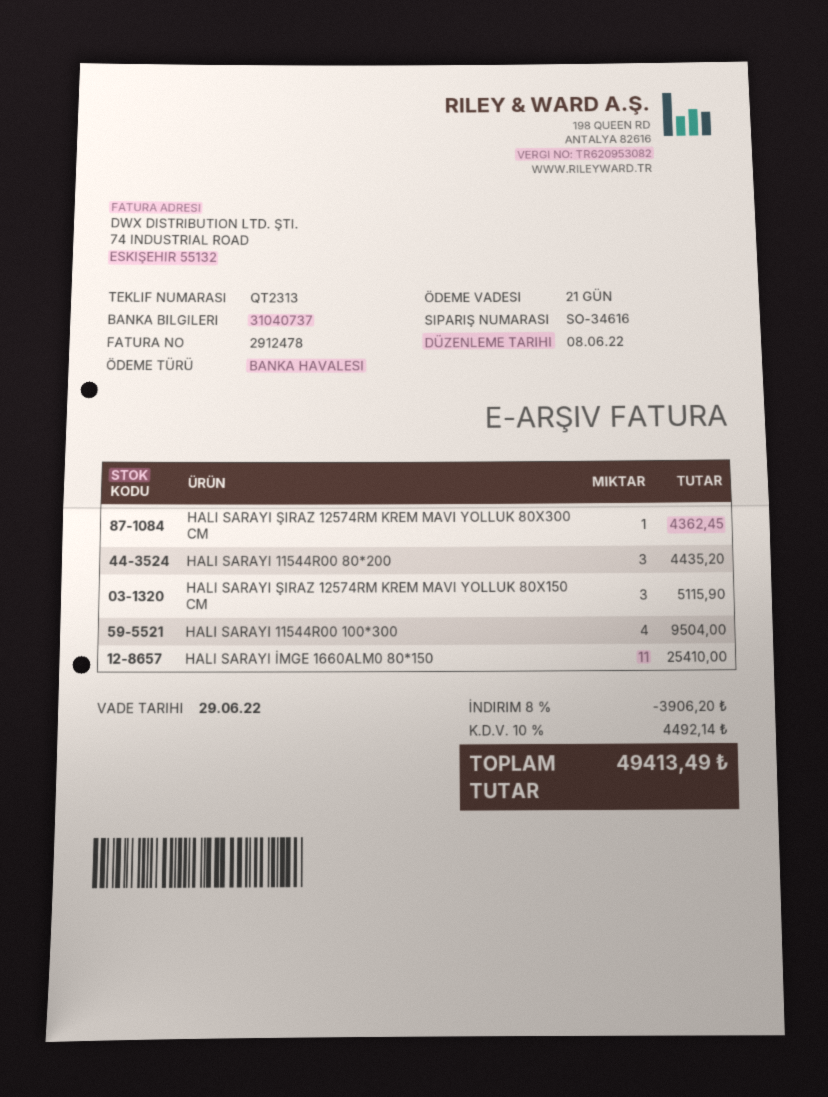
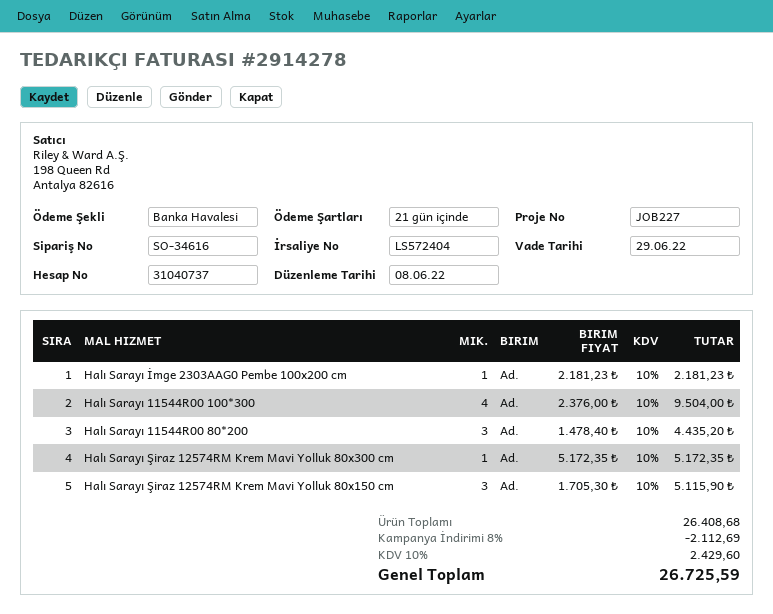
invoice number: 2912478 -> 2914278
HALI SARAYI ŞIRAZ 12574RM KREM MAVI YOLLUK 80X300 CM: 1 for 4362.45 -> 1 for 5172.35
HALI SARAYI İMGE 1660ALM0 80*150: 11 for 25410.00 -> none
Halı Sarayı İmge 2303AAG0 Pembe 100x200 cm: none -> 1 for 2181.23
discount: 8% = 3906.20 -> 8% = 2112.69
tax: 10% = 4492.14 -> 10% = 2429.60
total: 49413.49 -> 26725.59

